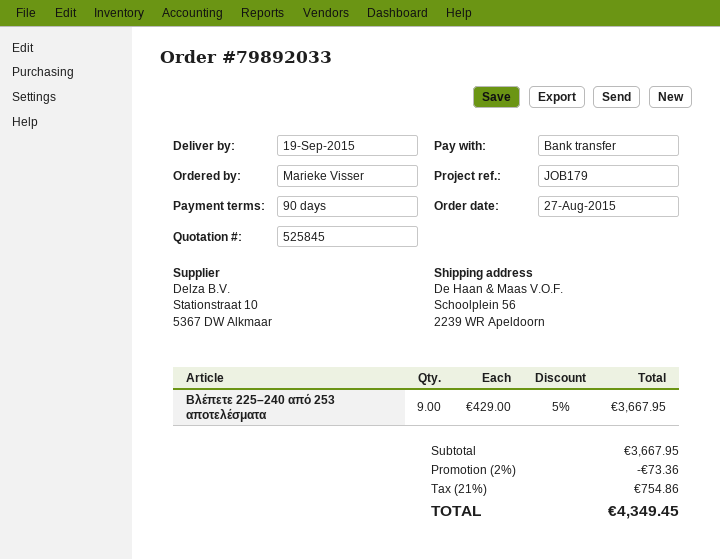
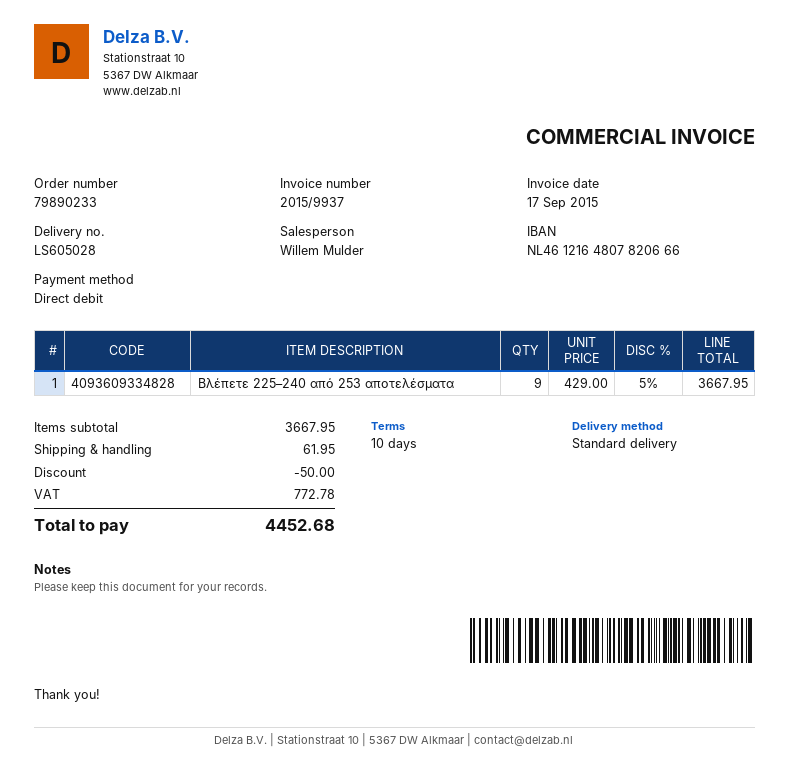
order number: 79892033 -> 79890233
payment terms: 90 days -> 10 days
payment method: bank transfer -> direct debit
discount: 73.36 -> 50.00
shipping: none -> 61.95
tax: 754.86 -> 772.78
total: 4349.45 -> 4452.68

